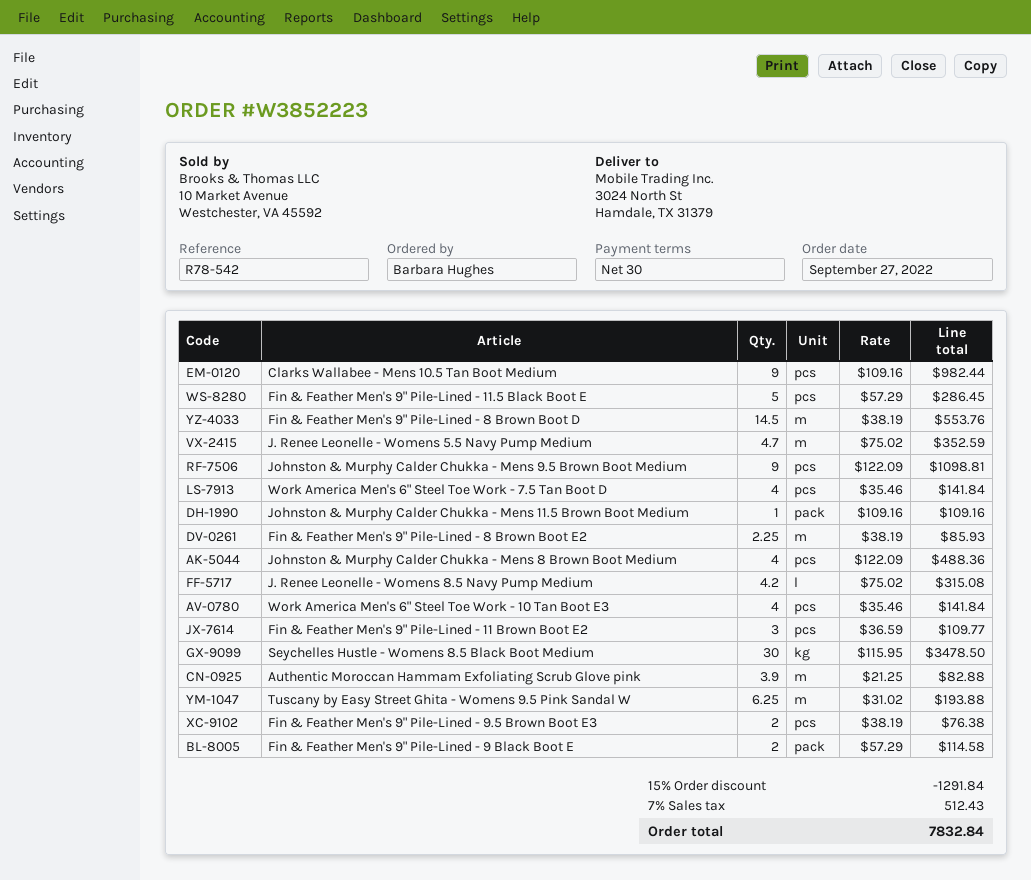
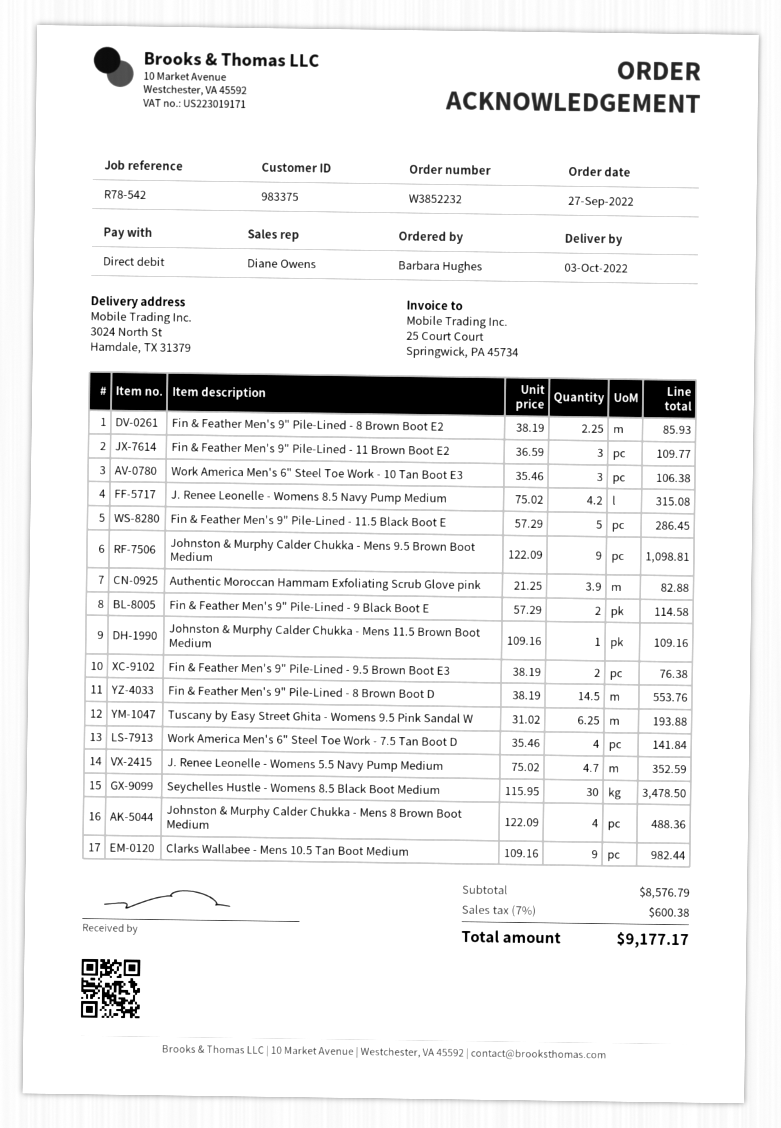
order number: W3852223 -> W3852232
Work America Men's 6" Steel Toe Work - 10 Tan Boot E3: 4 x 35.46 = 141.84 -> 3 x 35.46 = 106.38
discount: 15% = 1291.84 -> none
tax: 7% = 512.43 -> 7% = 600.38
total: 7832.84 -> 9177.17

